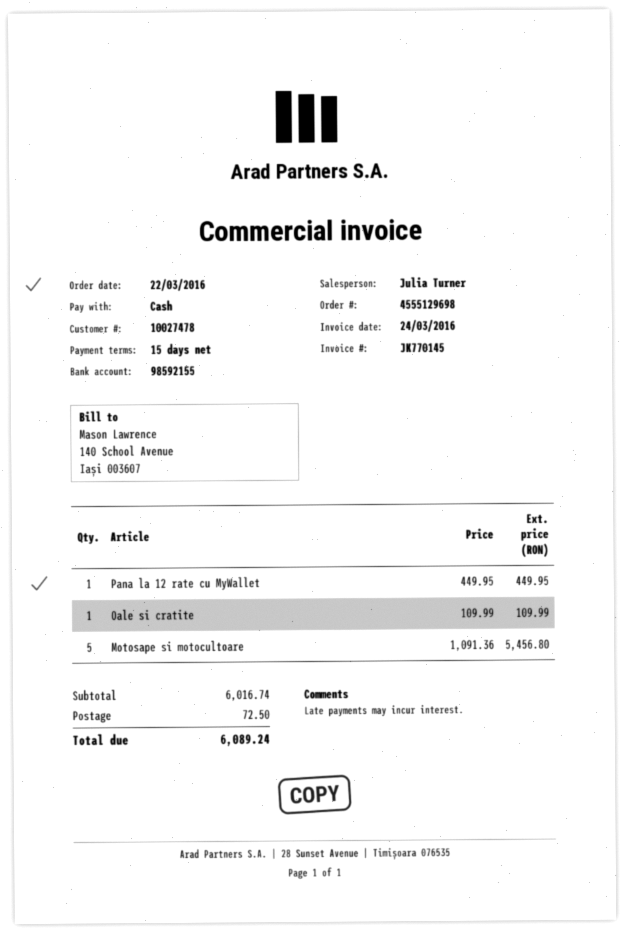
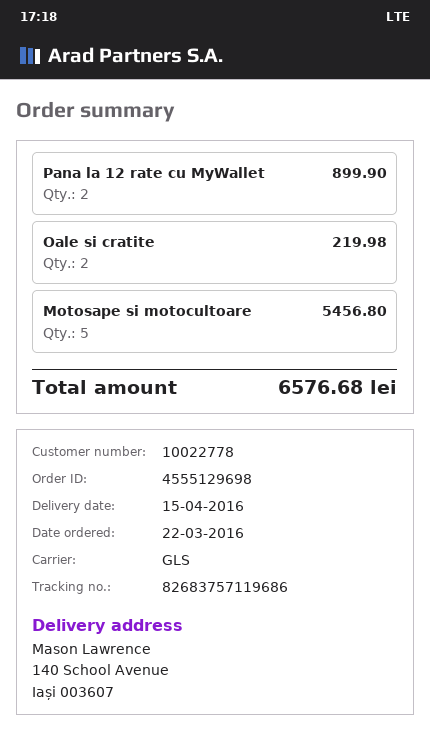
customer number: 10027478 -> 10022778
Pana la 12 rate cu MyWallet: 1 for 449.95 -> 2 for 899.90
Oale si cratite: 1 for 109.99 -> 2 for 219.98
shipping: 72.50 -> none
total: 6089.24 -> 6576.68

